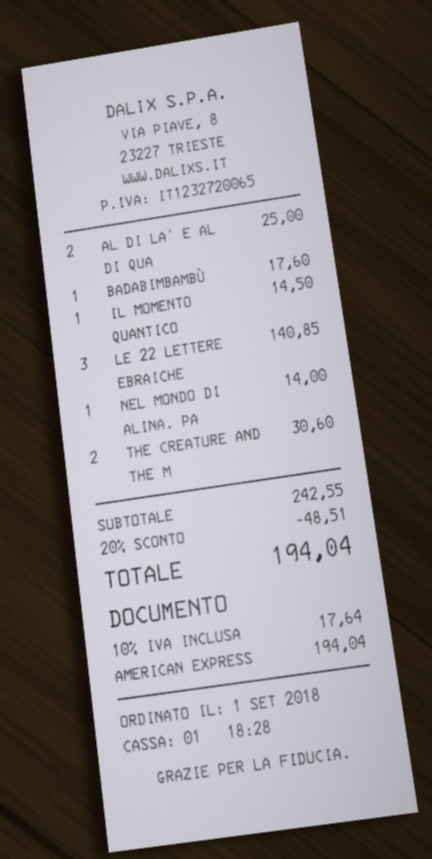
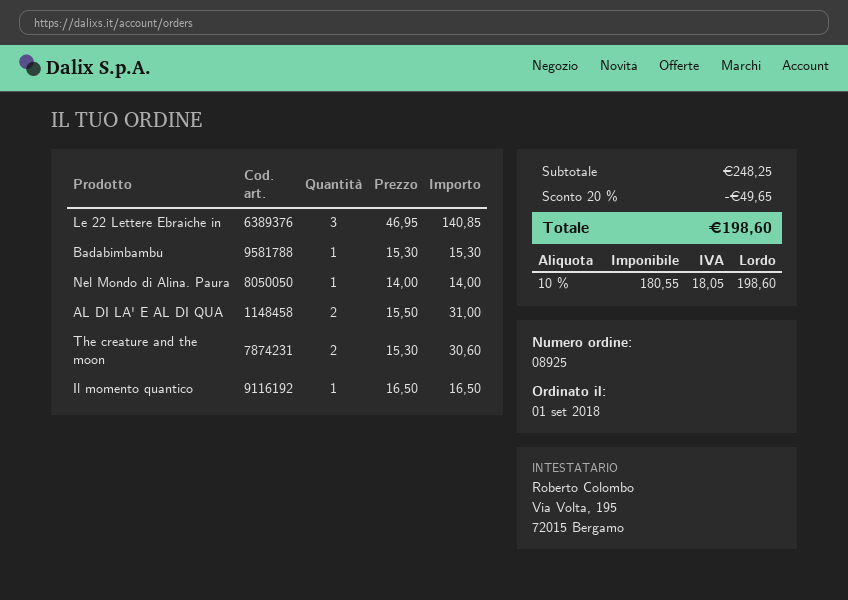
AL DI LA' E AL DI QUA: 2 for 25.00 -> 2 for 31.00
BADABIMBAMBÙ: 1 for 17.60 -> 1 for 15.30
IL MOMENTO QUANTICO: 1 for 14.50 -> 1 for 16.50
subtotal: 242.55 -> 248.25
discount: 20% = 48.51 -> 20% = 49.65
tax: 10% = 17.64 -> 10% = 18.05
total: 194.04 -> 198.60

